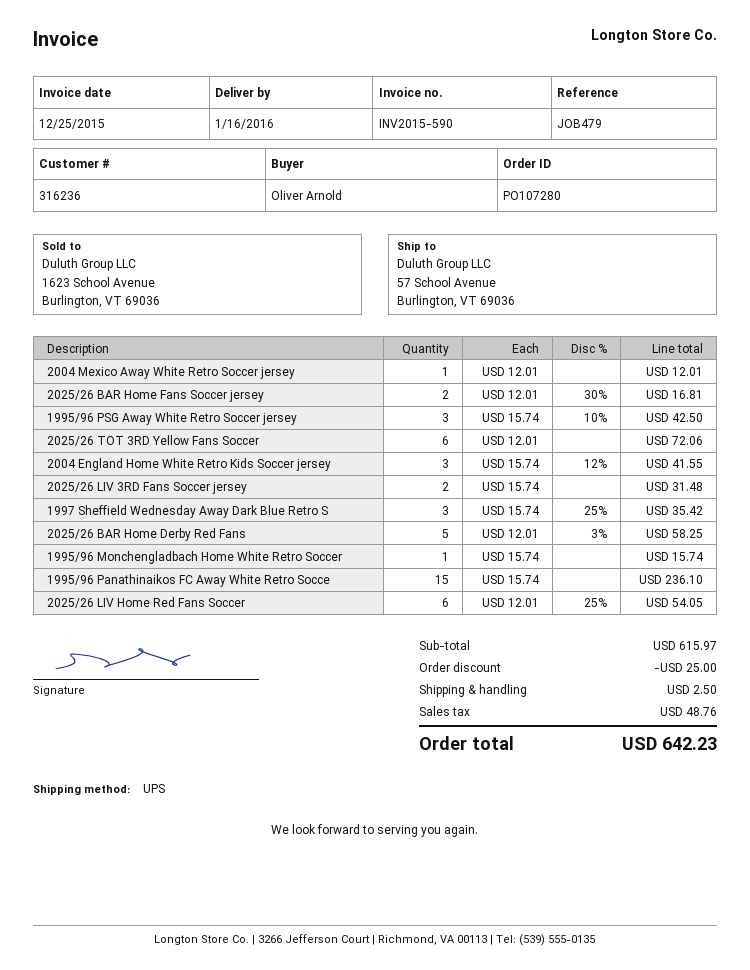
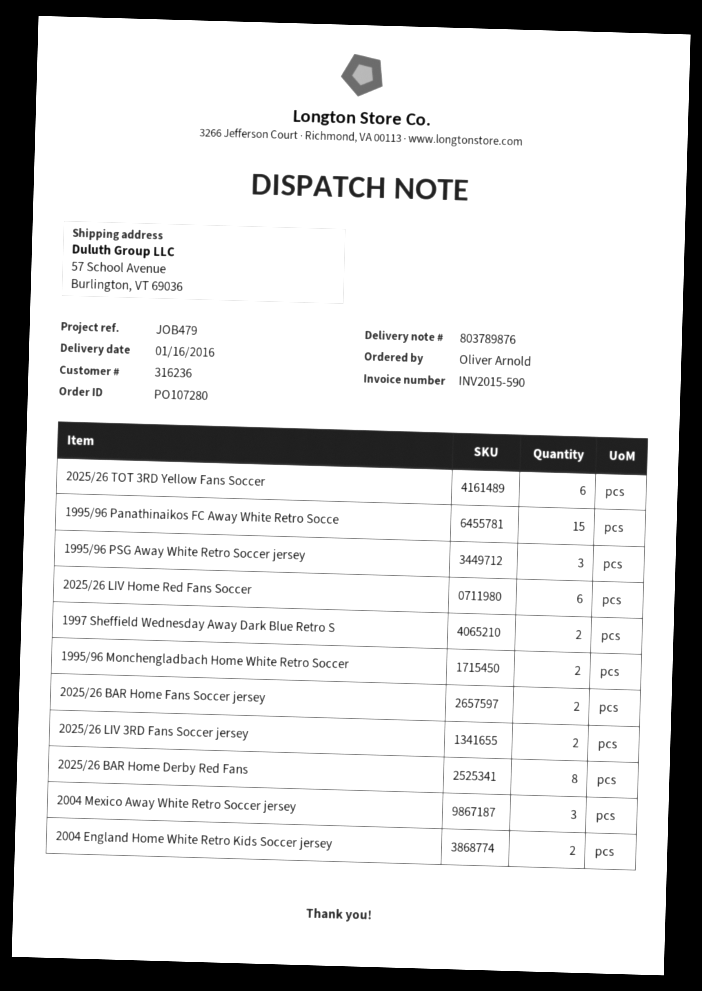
2004 Mexico Away White Retro Soccer jersey: 1 -> 3
2004 England Home White Retro Kids Soccer jersey: 3 -> 2
1997 Sheffield Wednesday Away Dark Blue Retro S: 3 -> 2
2025/26 BAR Home Derby Red Fans: 5 -> 8
1995/96 Monchengladbach Home White Retro Soccer: 1 -> 2

